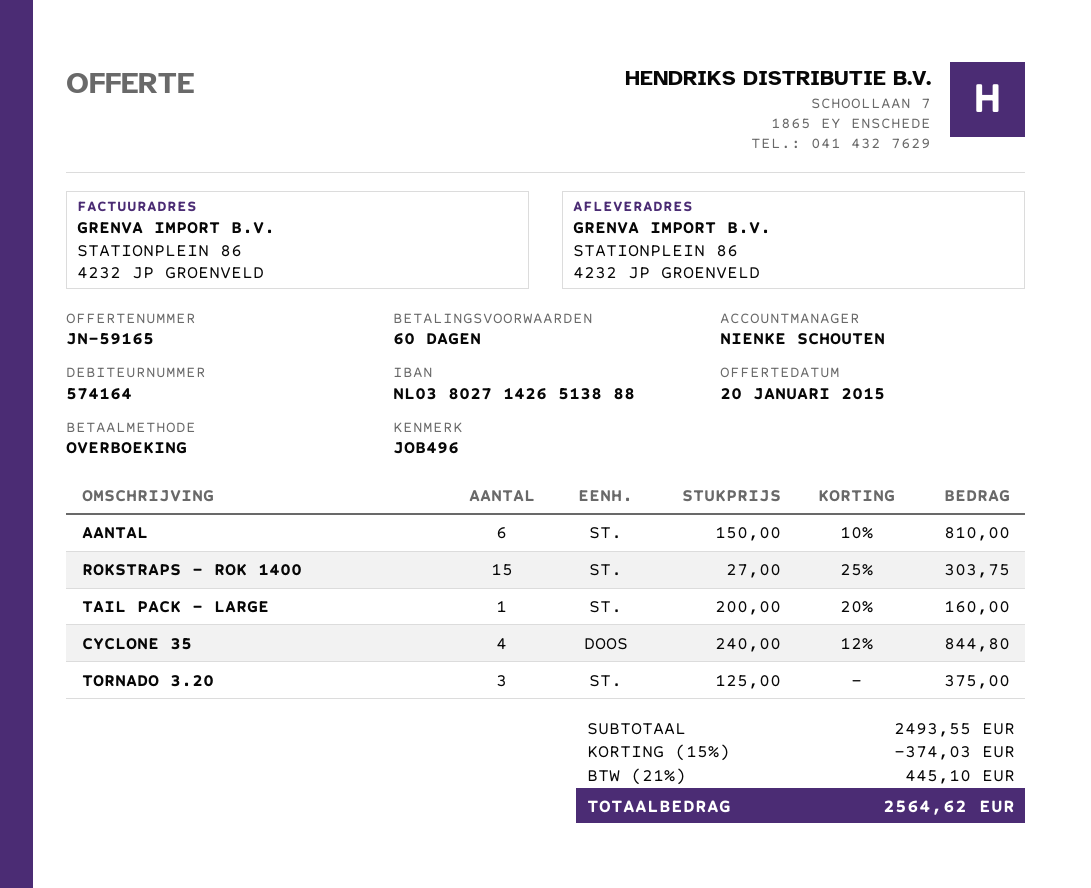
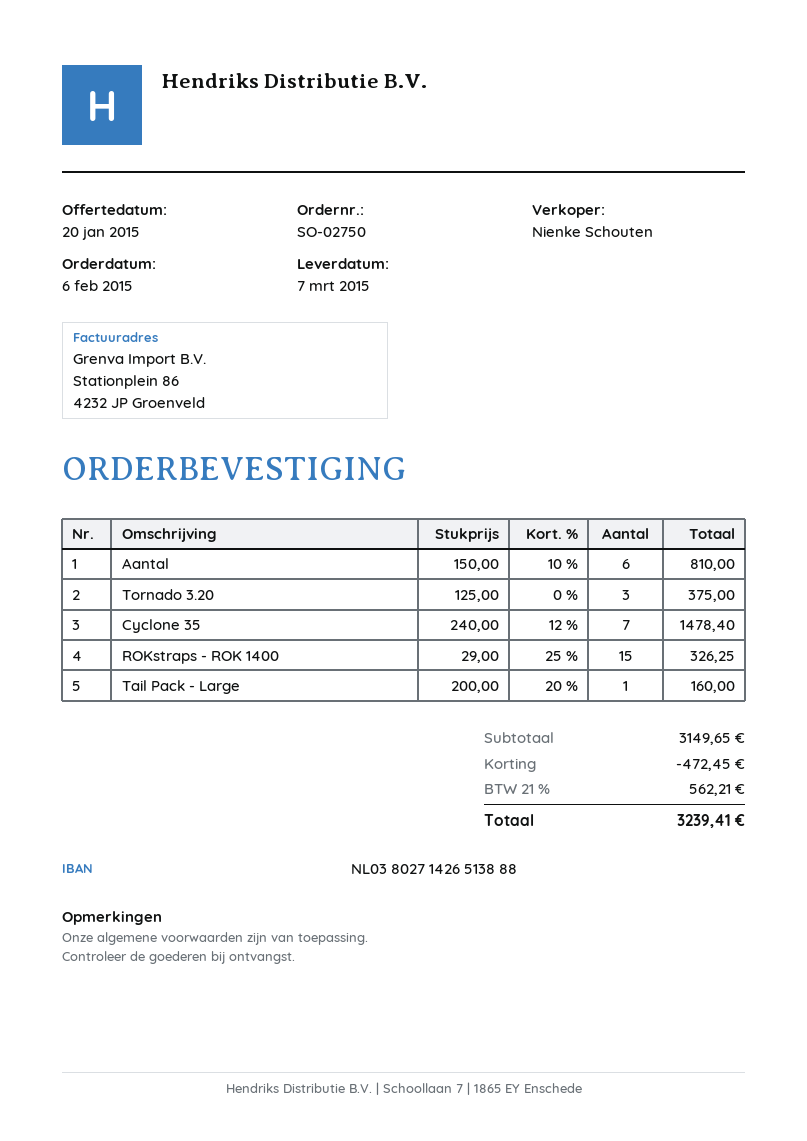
ROKSTRAPS - ROK 1400: 15 x 27.00 - 25% = 303.75 -> 15 x 29.00 - 25% = 326.25
CYCLONE 35: 4 x 240.00 - 12% = 844.80 -> 7 x 240.00 - 12% = 1478.40
subtotal: 2493.55 -> 3149.65
discount: 374.03 -> 472.45
tax: 21% = 445.10 -> 21% = 562.21
total: 2564.62 -> 3239.41

